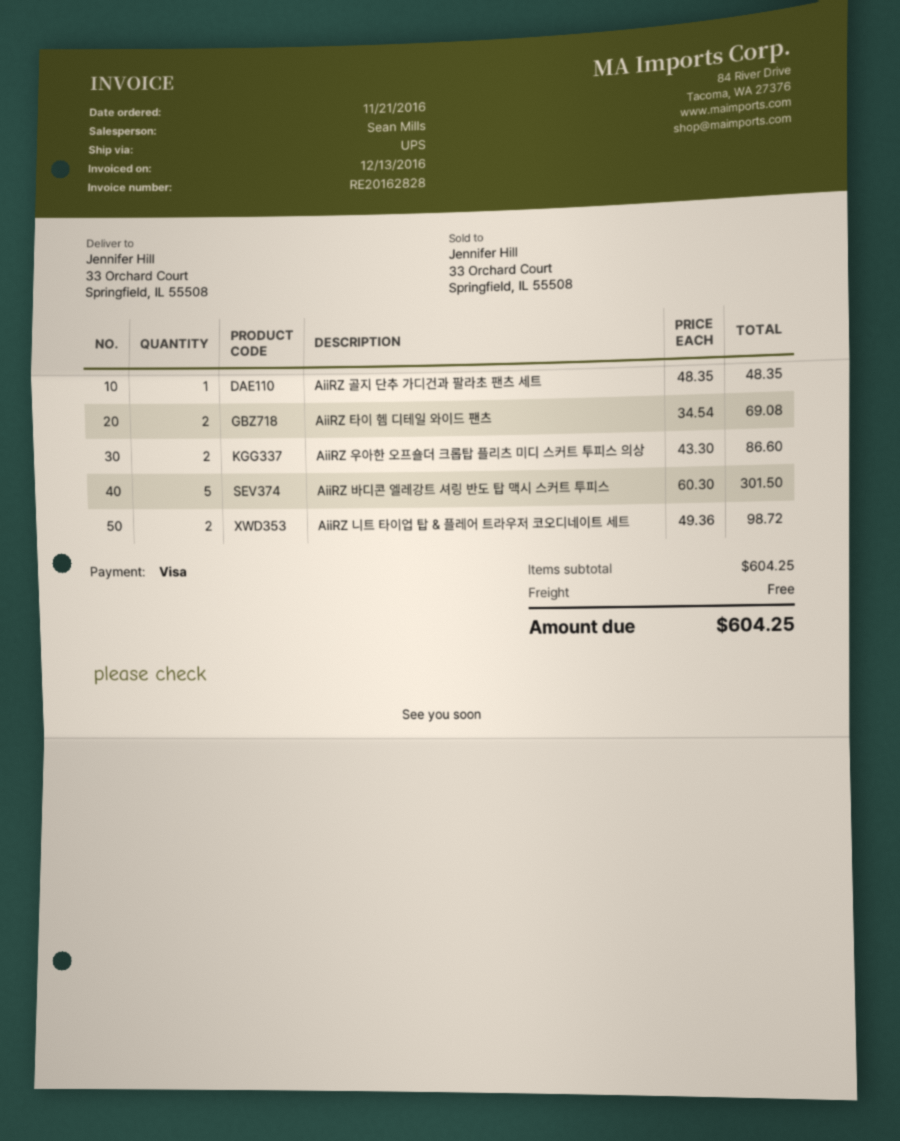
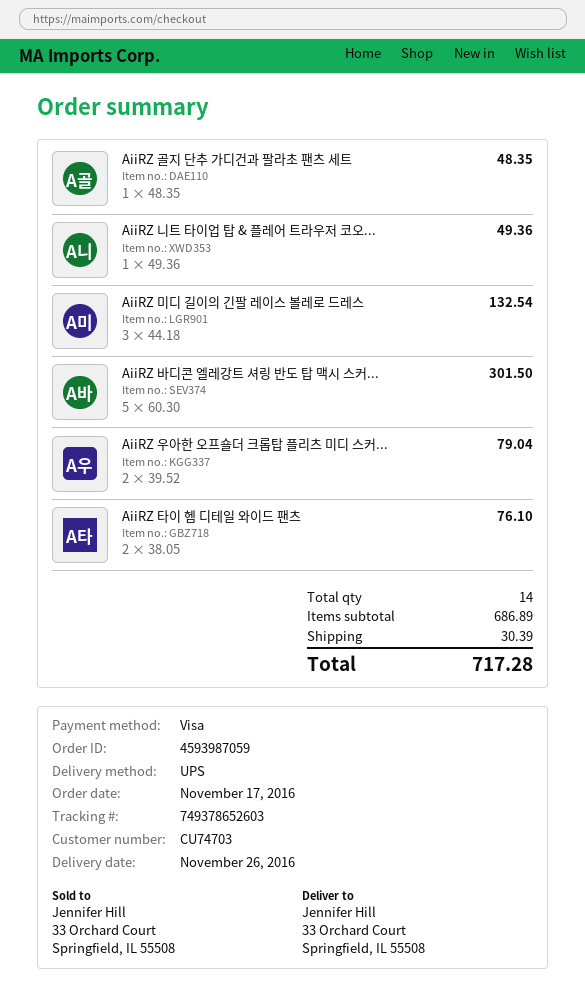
order date: 2016-11-21 -> 2016-11-17
AiiRZ 타이 헴 디테일 와이드 팬츠: 2 x 34.54 = 69.08 -> 2 x 38.05 = 76.10
AiiRZ 우아한 오프숄더 크롭탑 플리츠 미디 스커트 투피스 의상: 2 x 43.30 = 86.60 -> 2 x 39.52 = 79.04
AiiRZ 니트 타이업 탑 & 플레어 트라우저 코오디네이트 세트: 2 x 49.36 = 98.72 -> 1 x 49.36 = 49.36
AiiRZ 미디 길이의 긴팔 레이스 볼레로 드레스: none -> 3 x 44.18 = 132.54
subtotal: 604.25 -> 686.89
shipping: 0.00 -> 30.39
total: 604.25 -> 717.28

